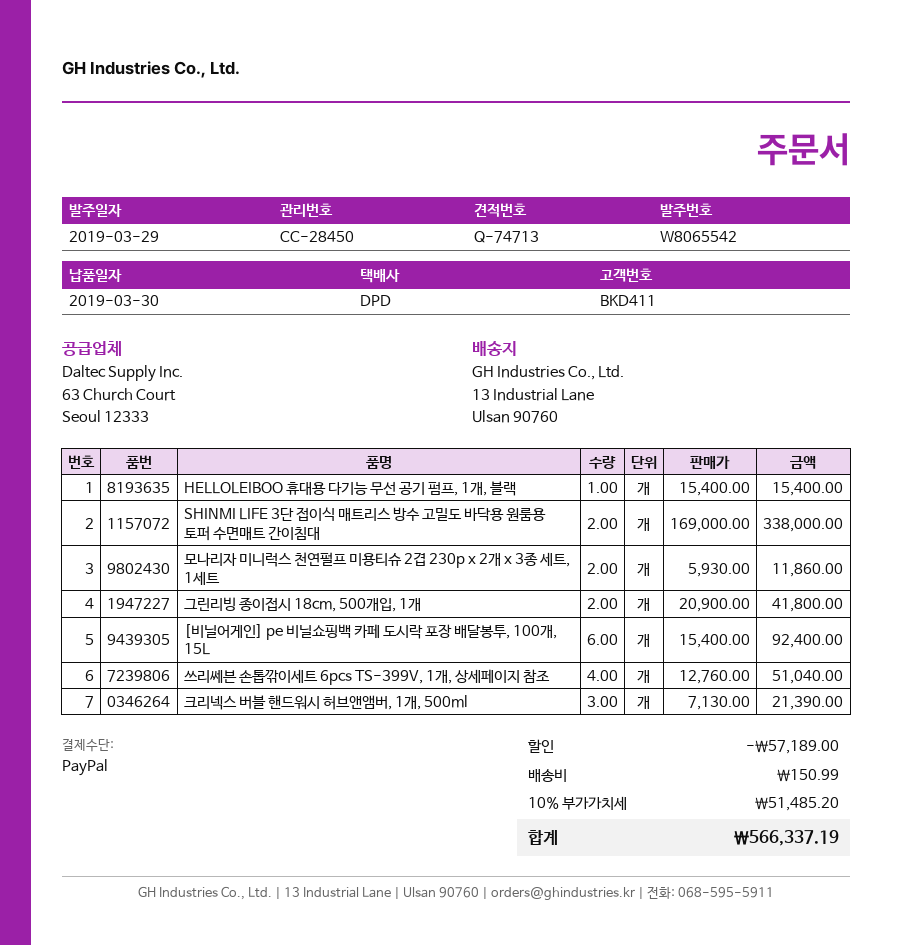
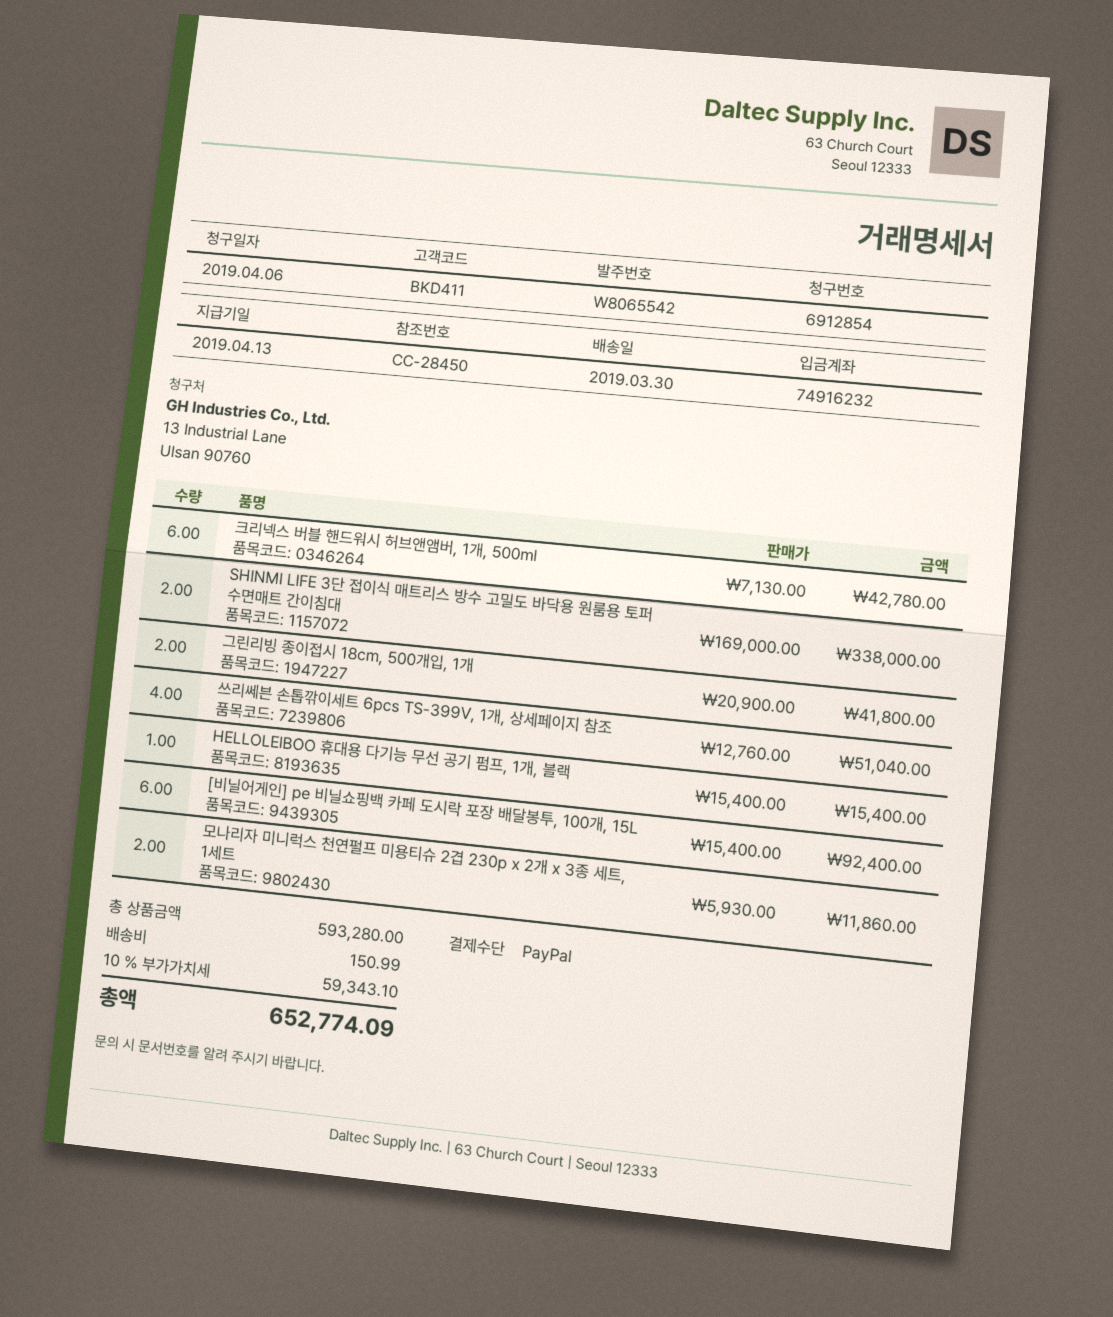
크리넥스 버블 핸드워시 허브앤앰버, 1개, 500ml: 3 x 7130.00 = 21390.00 -> 6 x 7130.00 = 42780.00
discount: 57189.00 -> none
tax: 10% = 51485.20 -> 10% = 59343.10
total: 566337.19 -> 652774.09

